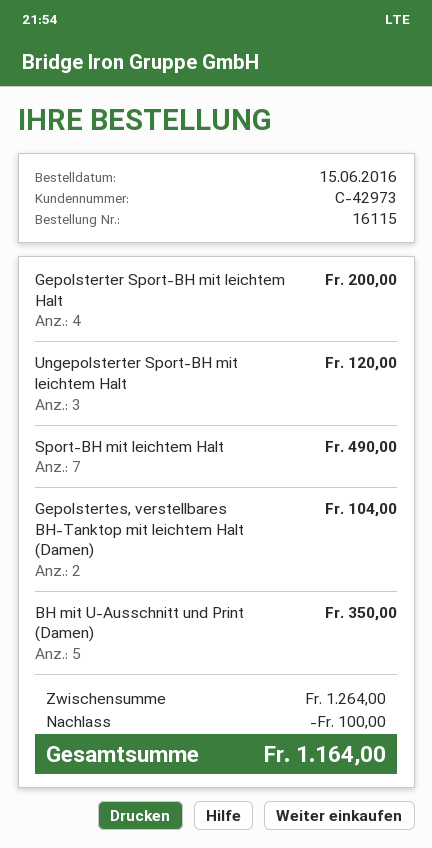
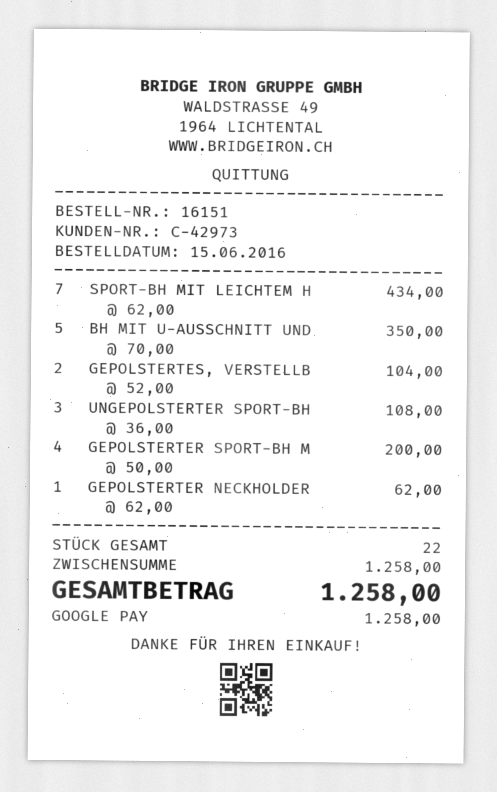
order number: 16115 -> 16151
Ungepolsterter Sport-BH mit leichtem Halt: 3 for 120.00 -> 3 for 108.00
Sport-BH mit leichtem Halt: 7 for 490.00 -> 7 for 434.00
GEPOLSTERTER NECKHOLDER: none -> 1 for 62.00
subtotal: 1264.00 -> 1258.00
discount: 100.00 -> none
total: 1164.00 -> 1258.00

